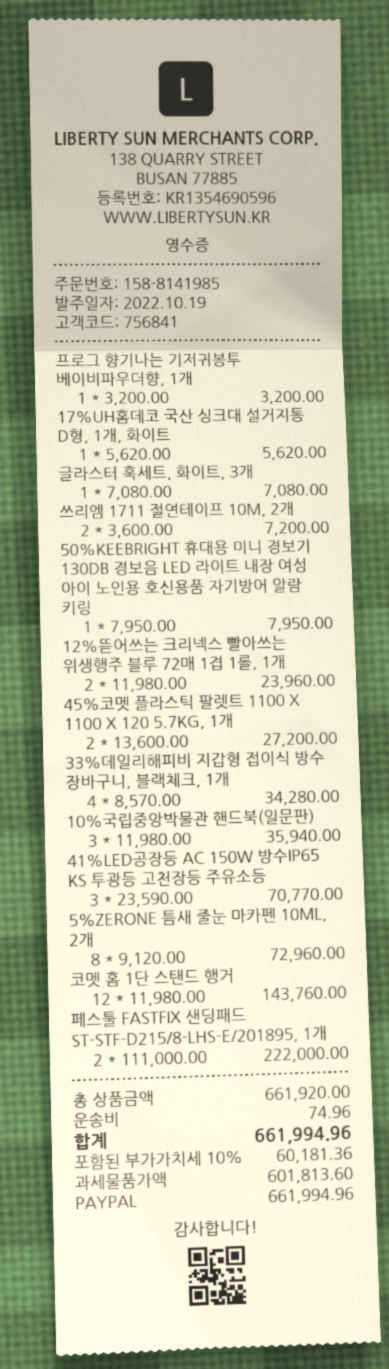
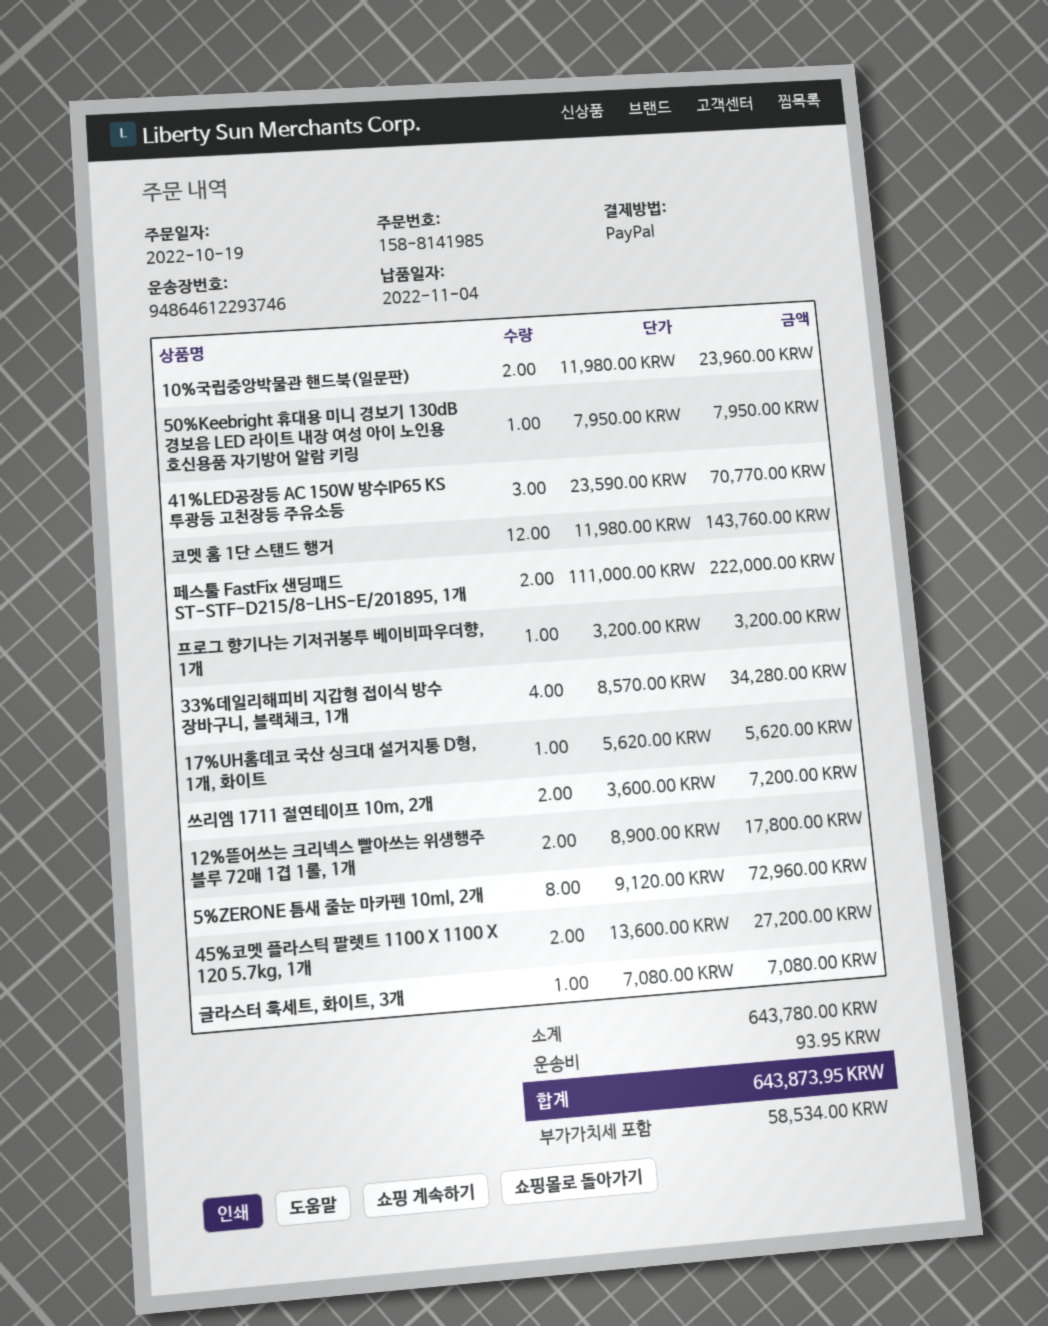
12%뜯어쓰는 크리넥스 빨아쓰는 위생행주 블루 72매 1겹 1롤, 1개: 2 x 11980.00 = 23960.00 -> 2 x 8900.00 = 17800.00
10%국립중앙박물관 핸드북(일문판): 3 x 11980.00 = 35940.00 -> 2 x 11980.00 = 23960.00
subtotal: 661920.00 -> 643780.00
shipping: 74.96 -> 93.95
tax: 60181.36 -> 58534.00
total: 661994.96 -> 643873.95

